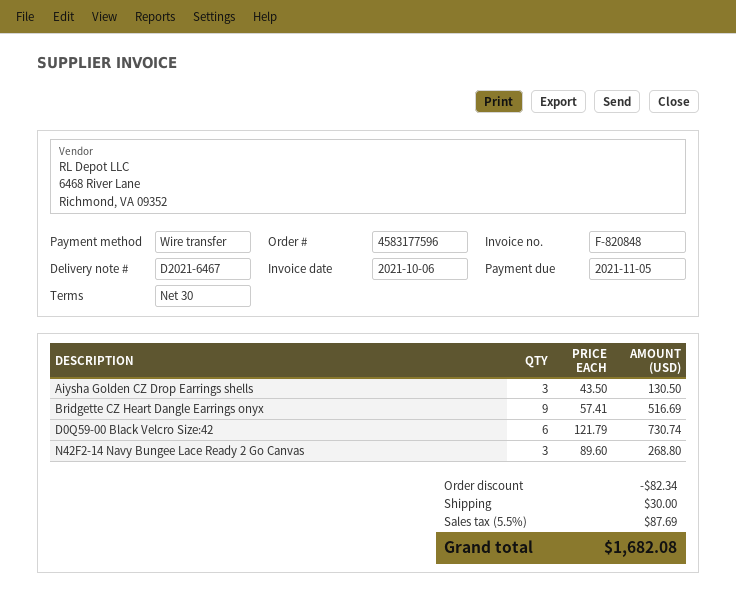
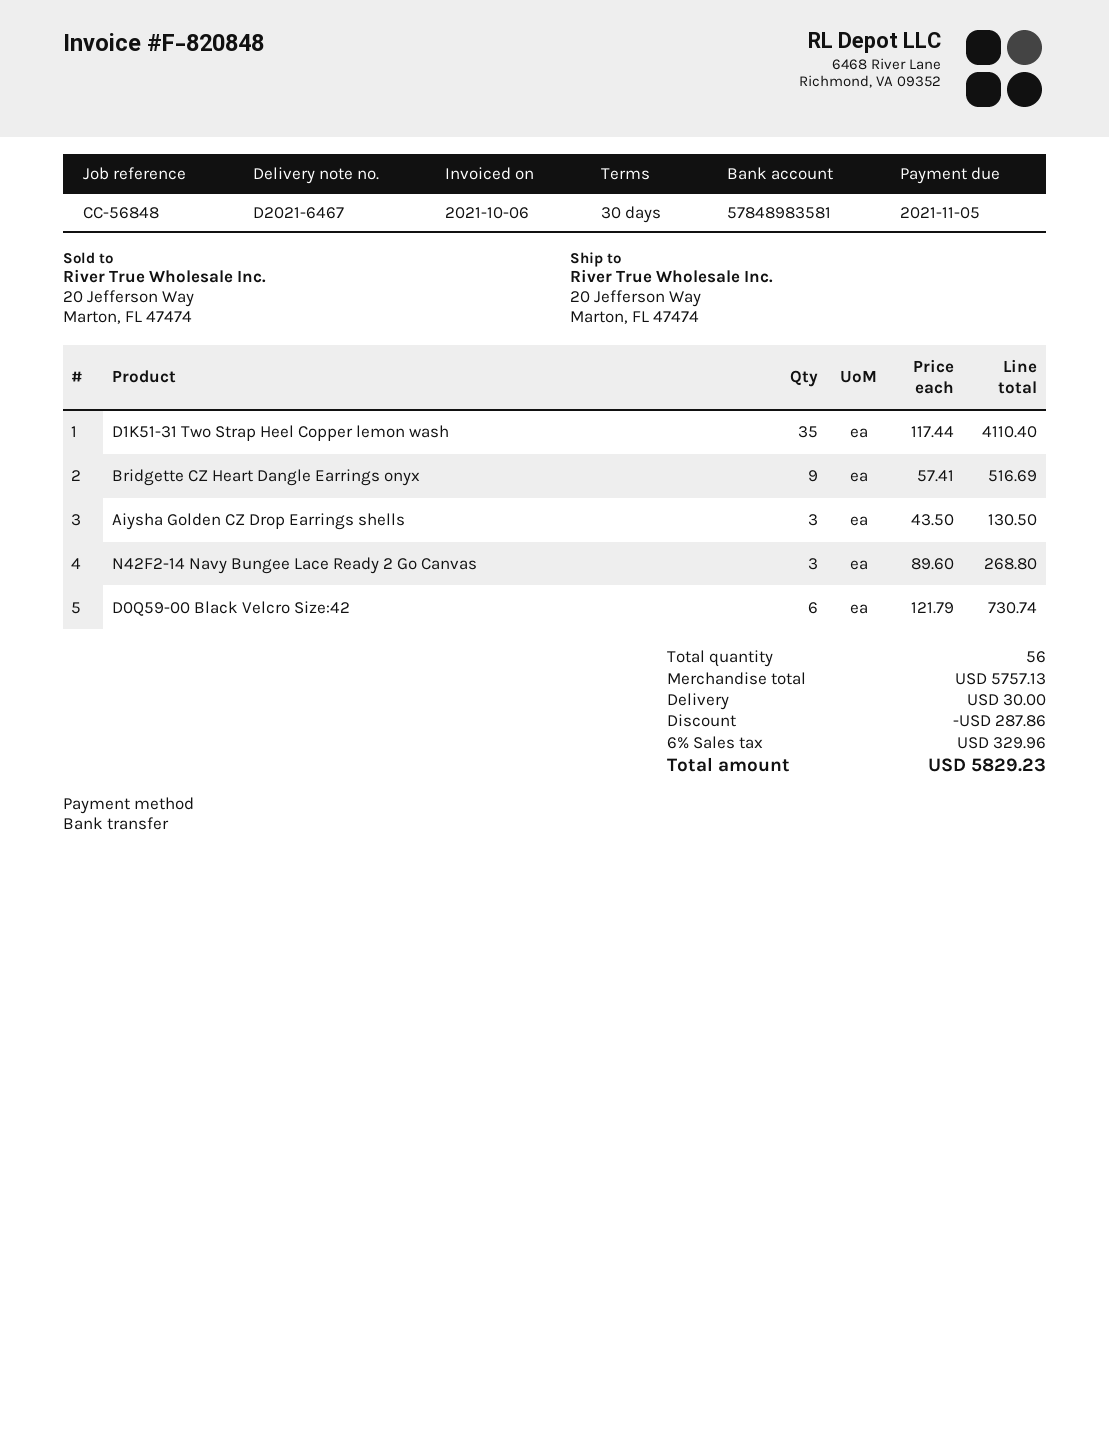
D1K51-31 Two Strap Heel Copper lemon wash: none -> 35 x 117.44 = 4110.40
discount: 82.34 -> 287.86
tax: 5.5% = 87.69 -> 6% = 329.96
total: 1682.08 -> 5829.23

